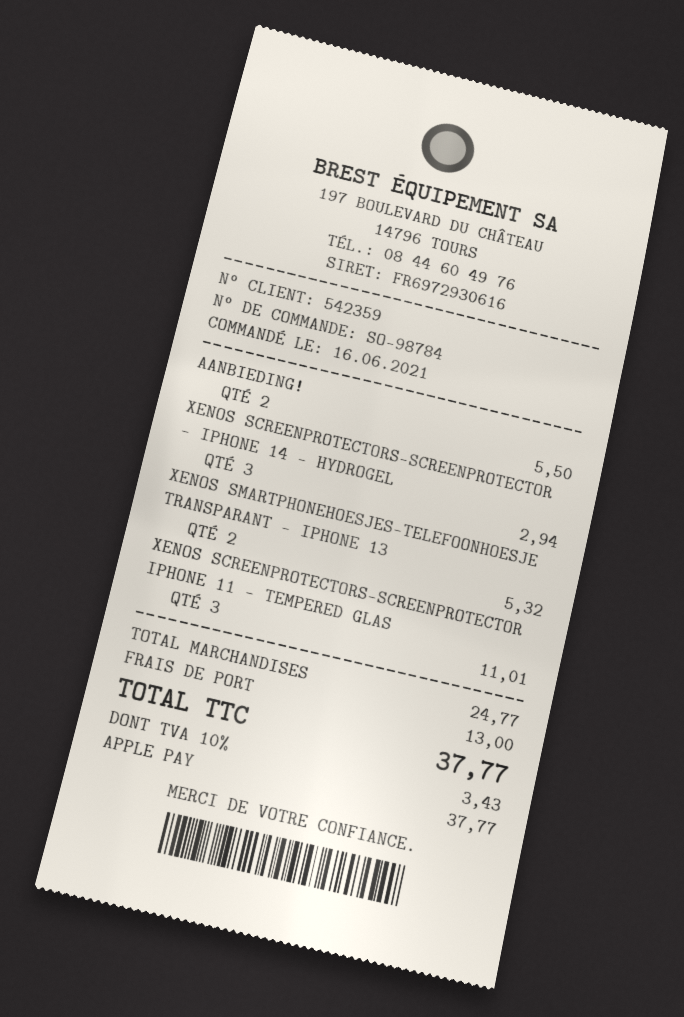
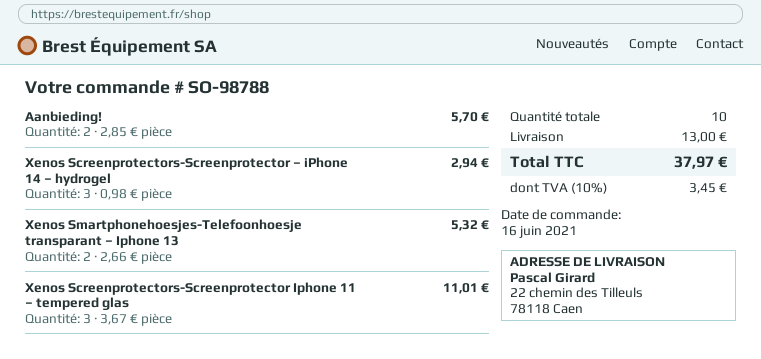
order number: SO-98784 -> SO-98788
AANBIEDING!: 2 for 5.50 -> 2 for 5.70
tax: 10% = 3.43 -> 10% = 3.45
total: 37.77 -> 37.97

